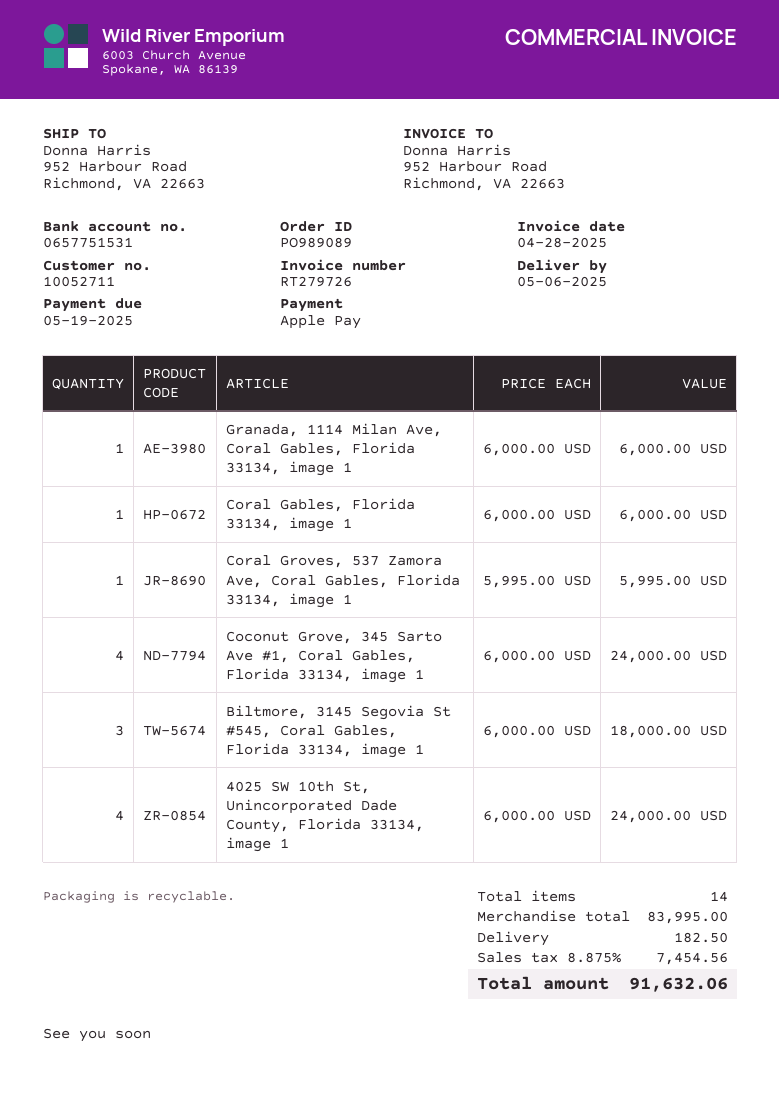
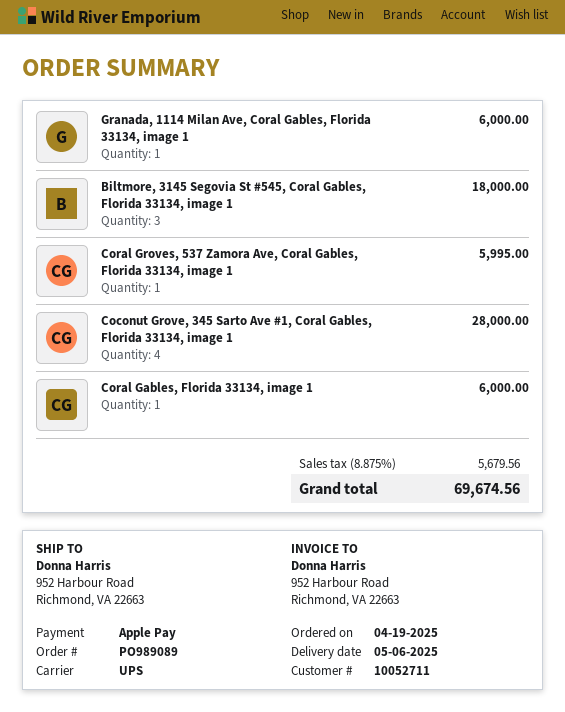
Coconut Grove, 345 Sarto Ave #1, Coral Gables, Florida 33134, image 1: 4 for 24000.00 -> 4 for 28000.00
4025 SW 10th St, Unincorporated Dade County, Florida 33134, image 1: 4 for 24000.00 -> none
shipping: 182.50 -> none
tax: 8.875% = 7454.56 -> 8.875% = 5679.56
total: 91632.06 -> 69674.56

